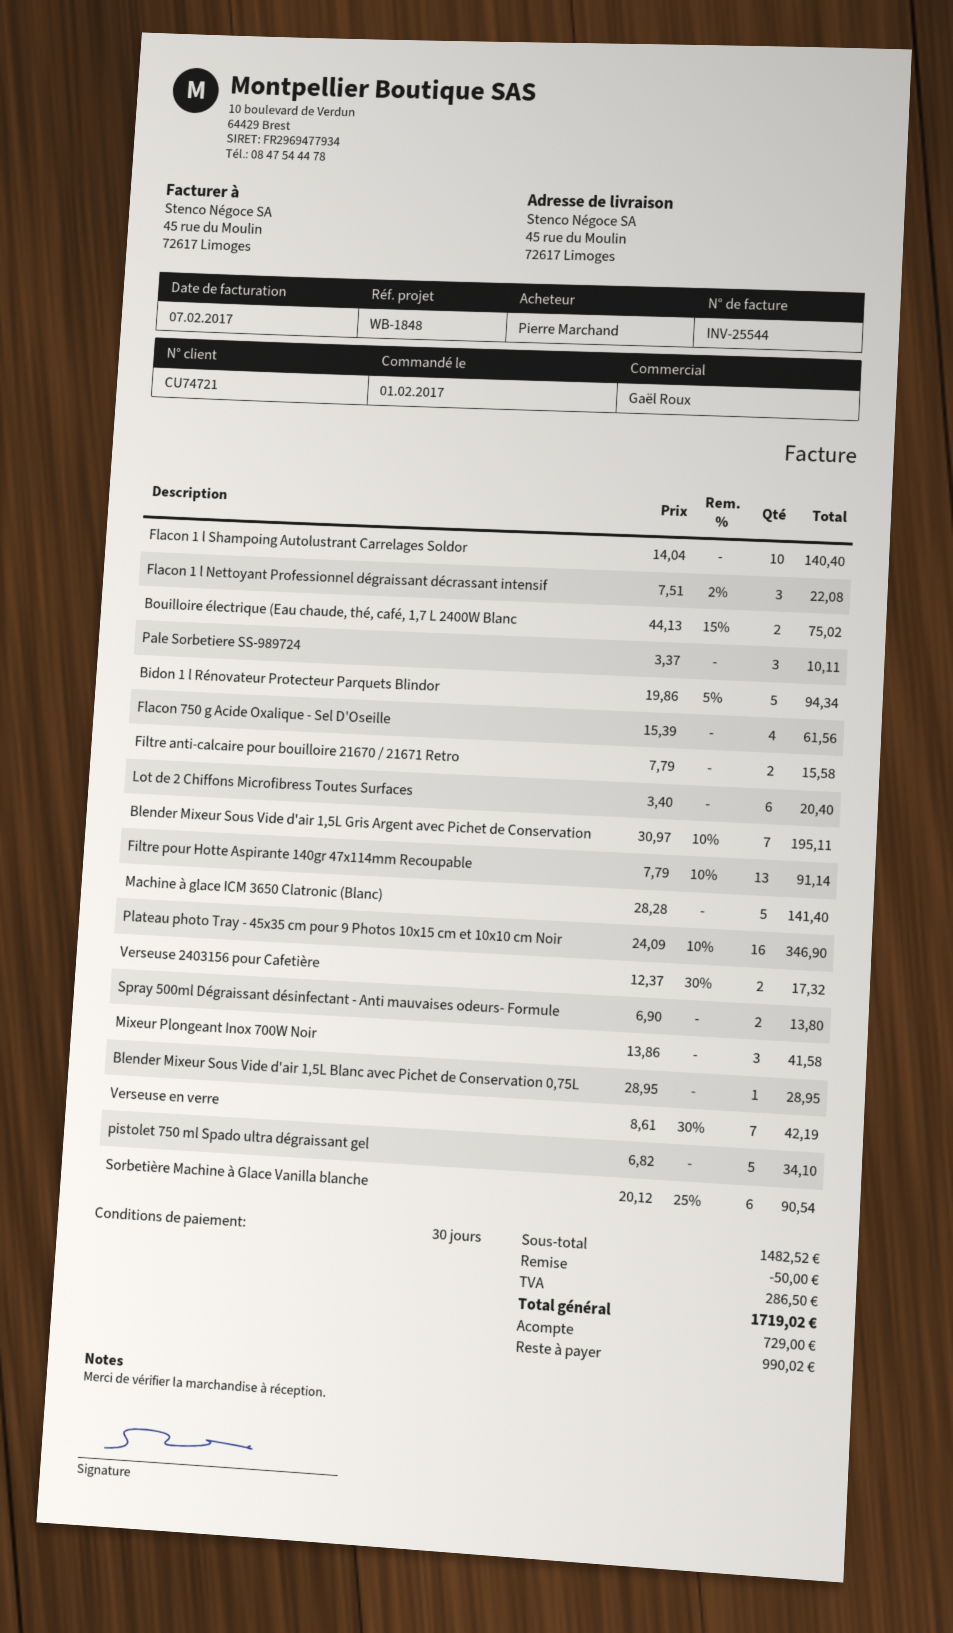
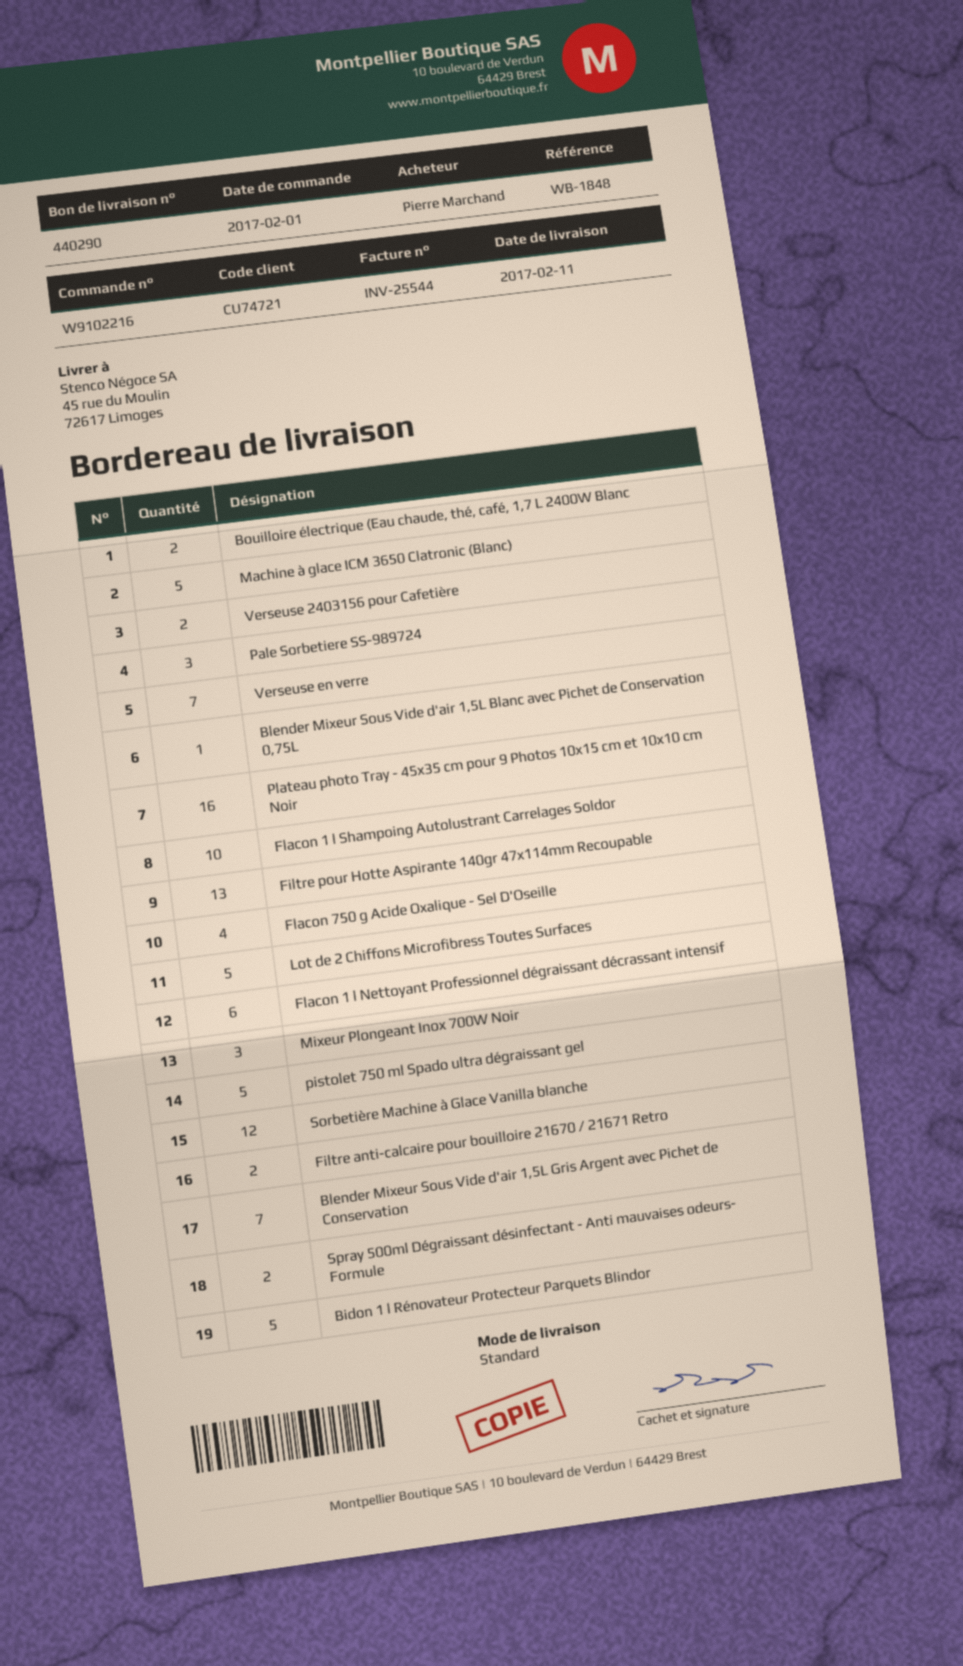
Flacon 1 l Nettoyant Professionnel dégraissant décrassant intensif: 3 -> 6
Lot de 2 Chiffons Microfibress Toutes Surfaces: 6 -> 5
Sorbetière Machine à Glace Vanilla blanche: 6 -> 12

